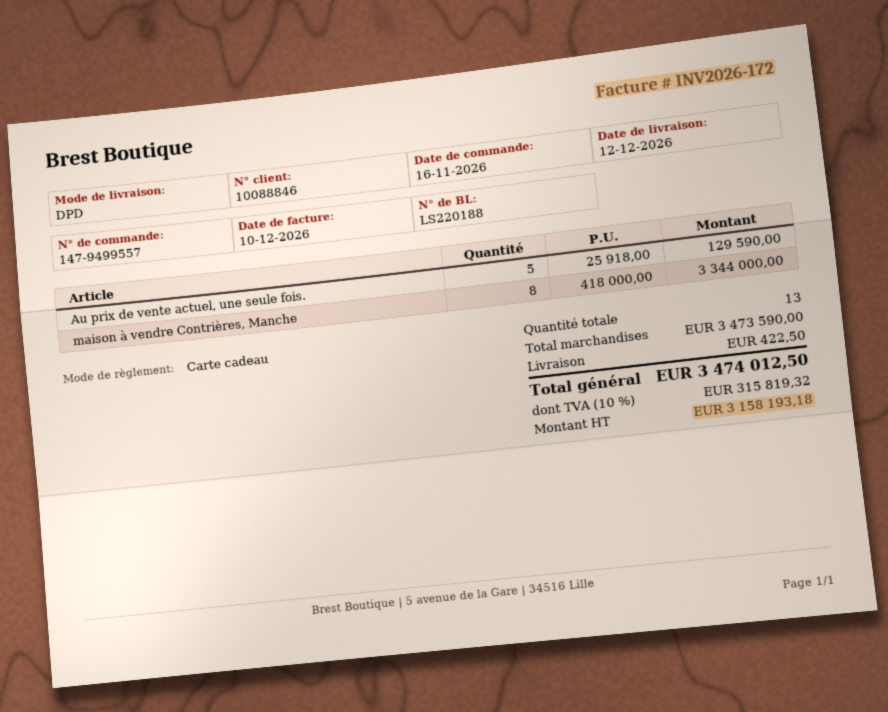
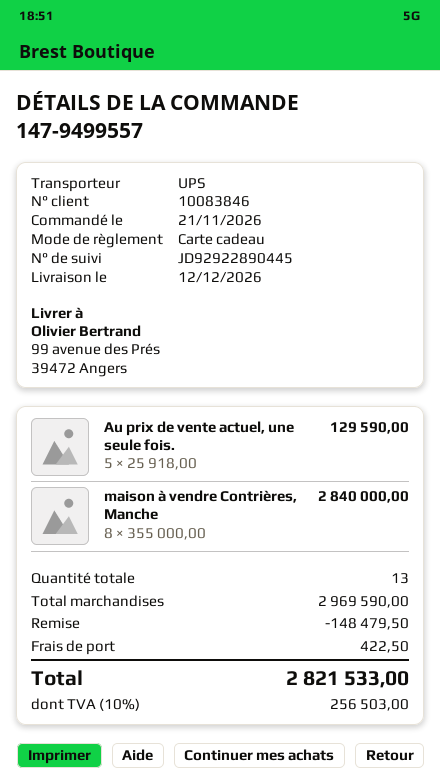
order date: 2026-11-16 -> 2026-11-21
customer number: 10088846 -> 10083846
shipping method: DPD -> UPS
maison à vendre Contrières, Manche: 8 x 418000.00 = 3344000.00 -> 8 x 355000.00 = 2840000.00
subtotal: 3473590.00 -> 2969590.00
discount: none -> 148479.50
tax: 10% = 315819.32 -> 10% = 256503.00
total: 3474012.50 -> 2821533.00

